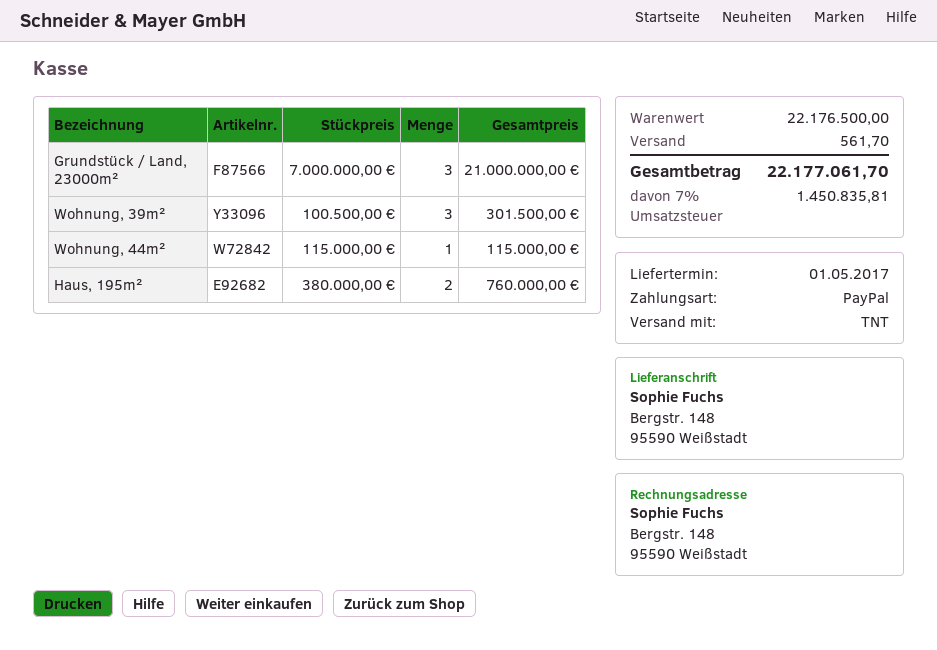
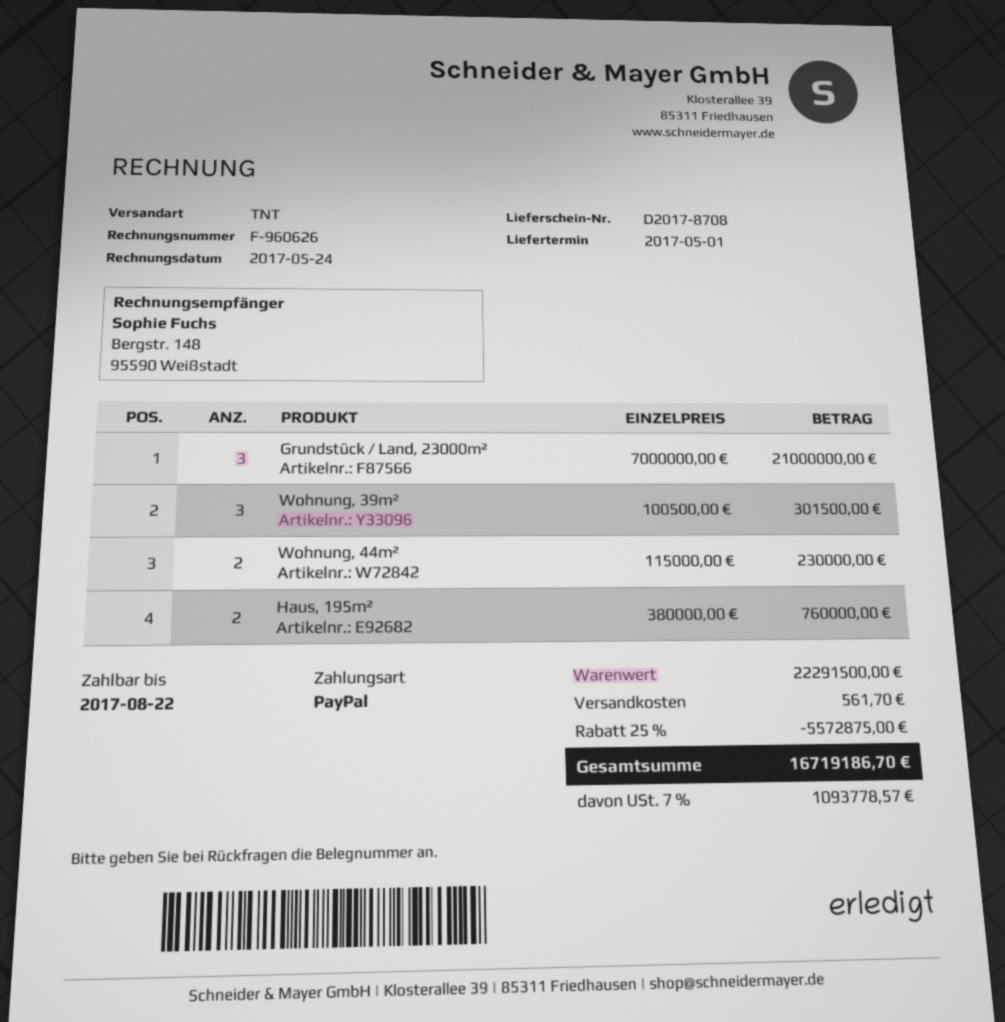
Wohnung, 44m²: 1 x 115000.00 = 115000.00 -> 2 x 115000.00 = 230000.00
subtotal: 22176500.00 -> 22291500.00
discount: none -> 25% = 5572875.00
tax: 7% = 1450835.81 -> 7% = 1093778.57
total: 22177061.70 -> 16719186.70

